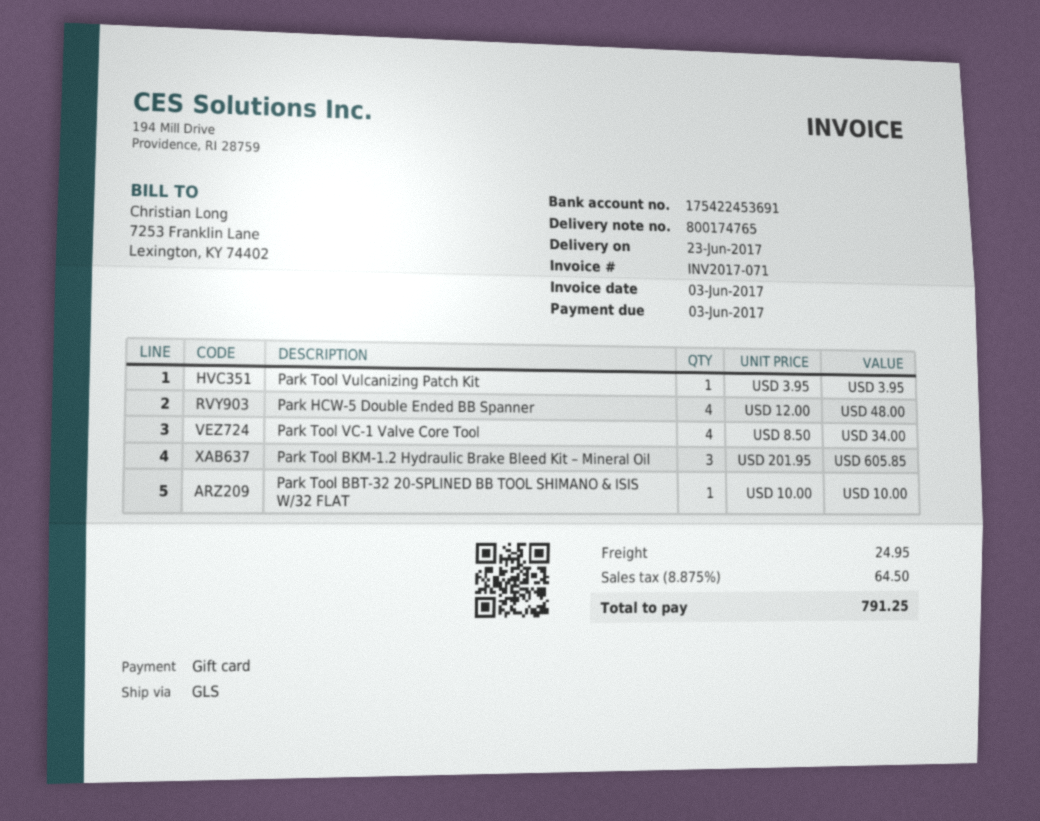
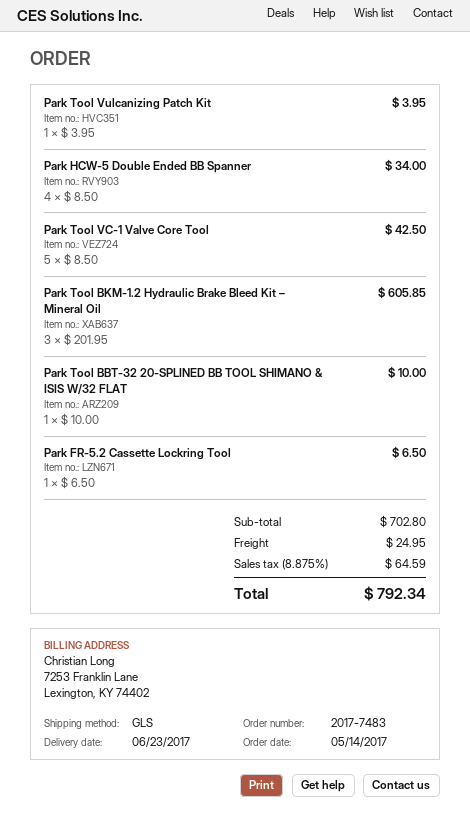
Park HCW-5 Double Ended BB Spanner: 4 x 12.00 = 48.00 -> 4 x 8.50 = 34.00
Park Tool VC-1 Valve Core Tool: 4 x 8.50 = 34.00 -> 5 x 8.50 = 42.50
Park FR-5.2 Cassette Lockring Tool: none -> 1 x 6.50 = 6.50
tax: 8.875% = 64.50 -> 8.875% = 64.59
total: 791.25 -> 792.34

